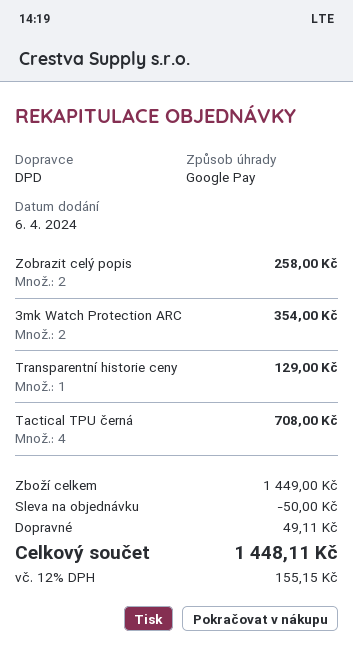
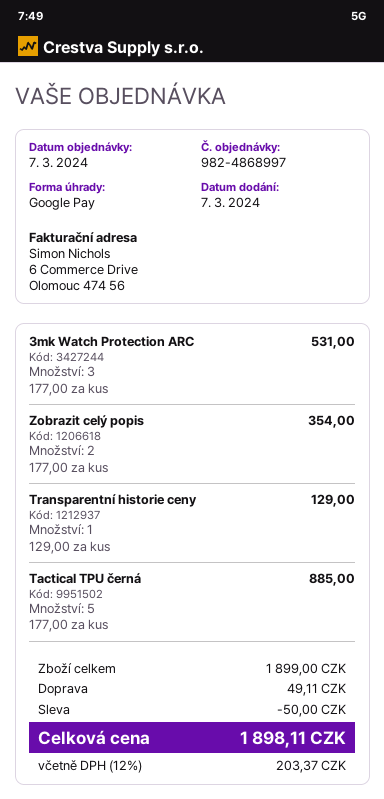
delivery date: 2024-04-06 -> 2024-03-07
Zobrazit celý popis: 2 for 258.00 -> 2 for 354.00
3mk Watch Protection ARC: 2 for 354.00 -> 3 for 531.00
Tactical TPU černá: 4 for 708.00 -> 5 for 885.00
subtotal: 1449.00 -> 1899.00
tax: 12% = 155.15 -> 12% = 203.37
total: 1448.11 -> 1898.11

